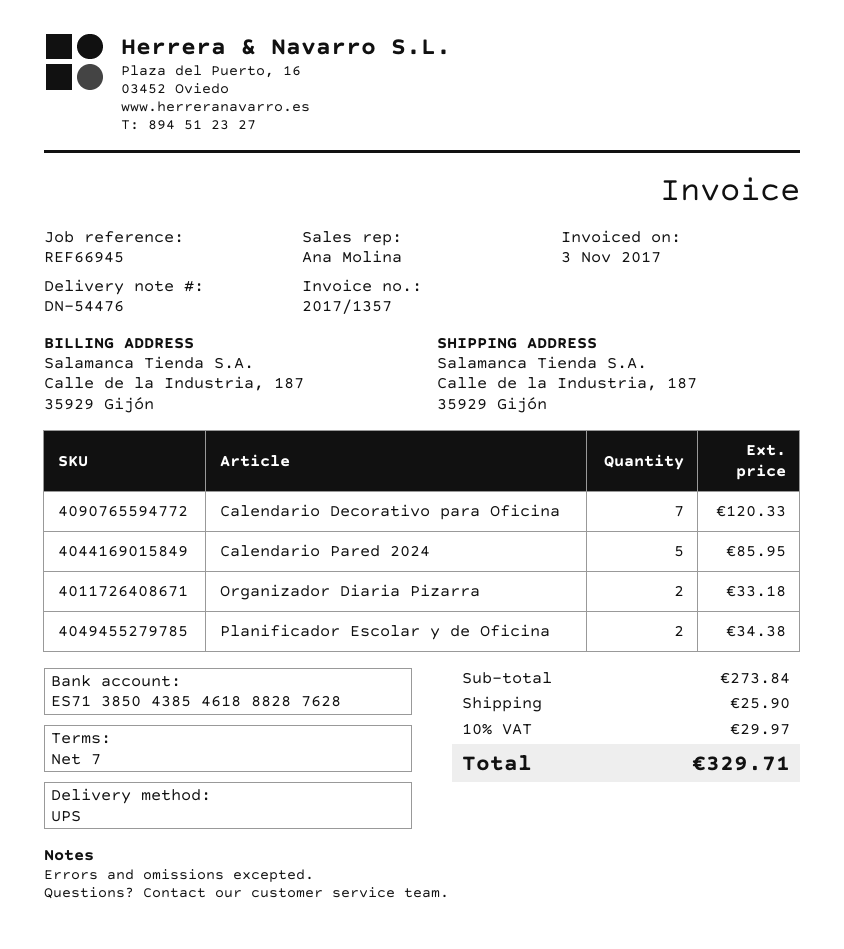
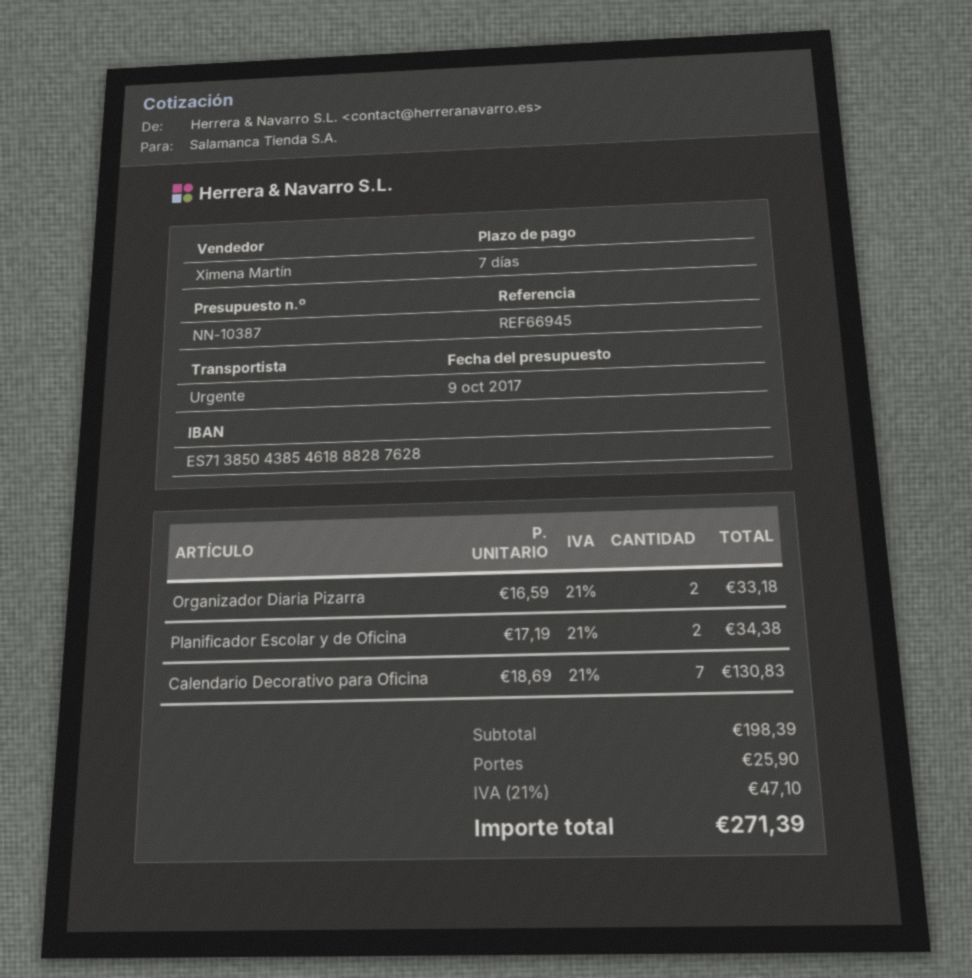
sales rep: Ana Molina -> Ximena Martín
shipping method: UPS -> express
Calendario Decorativo para Oficina: 7 for 120.33 -> 7 for 130.83
Calendario Pared 2024: 5 for 85.95 -> none
subtotal: 273.84 -> 198.39
tax: 10% = 29.97 -> 21% = 47.10
total: 329.71 -> 271.39

